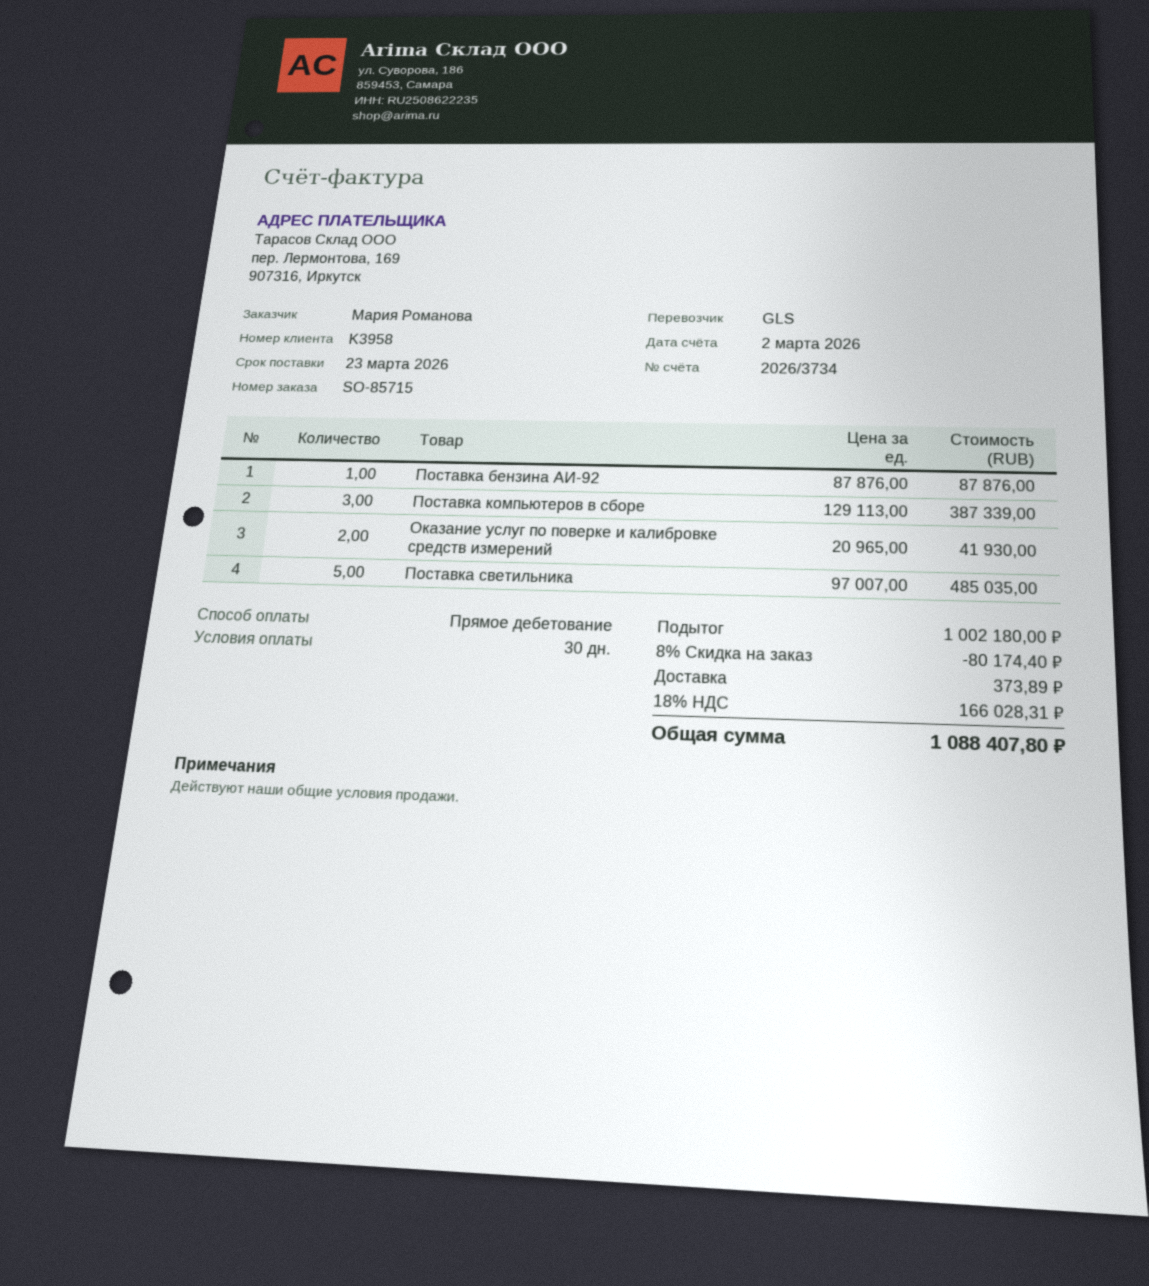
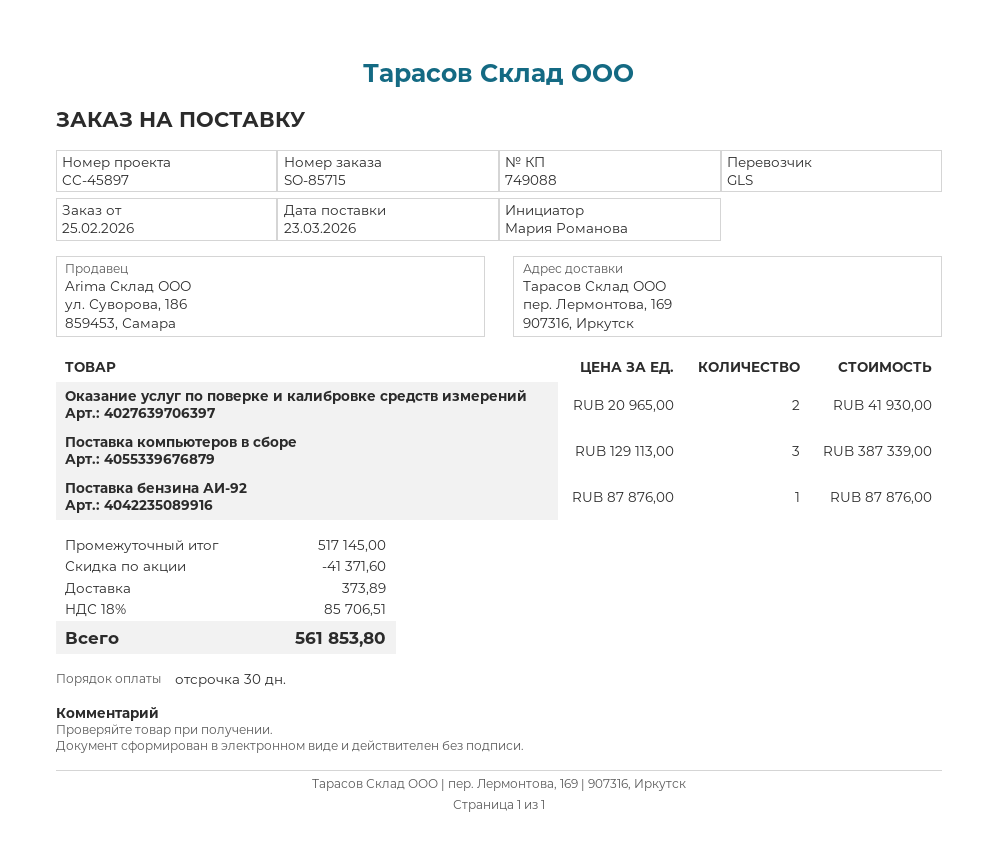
Поставка светильника: 5 x 97007.00 = 485035.00 -> none
subtotal: 1002180.00 -> 517145.00
discount: 80174.40 -> 41371.60
tax: 18% = 166028.31 -> 18% = 85706.51
total: 1088407.80 -> 561853.80

